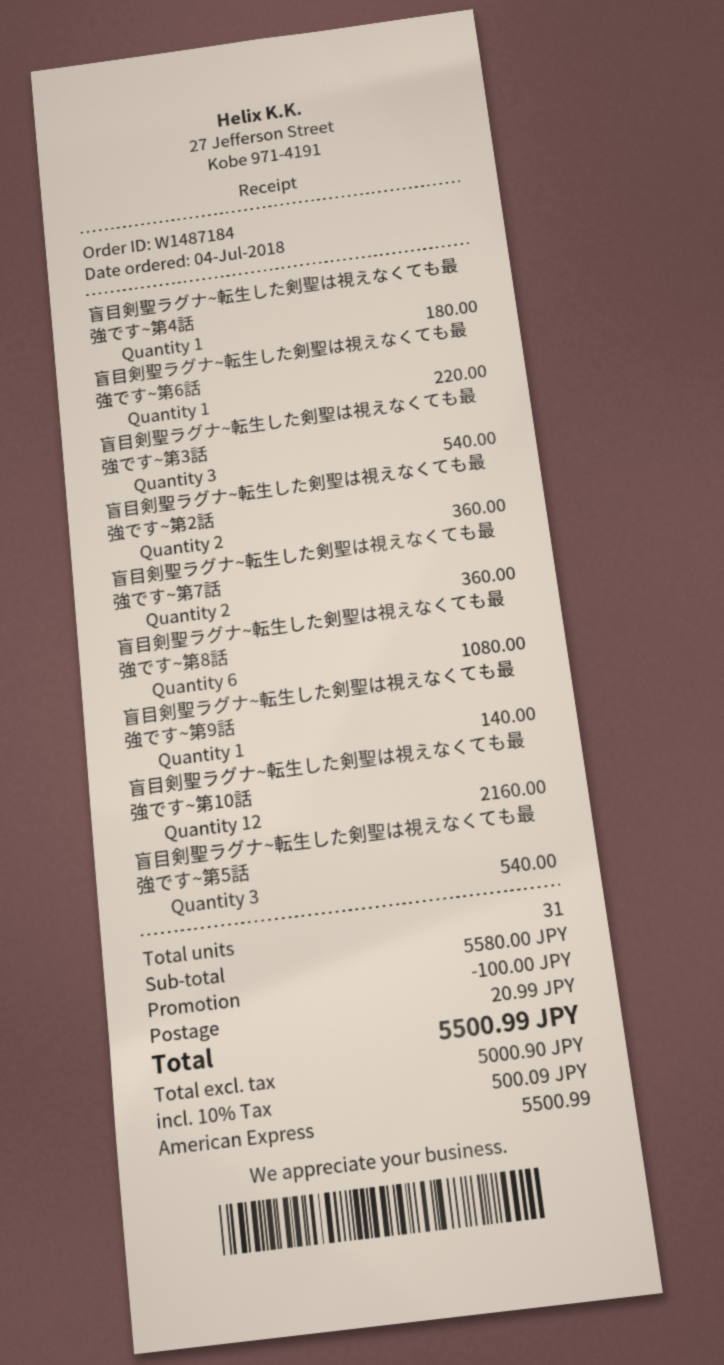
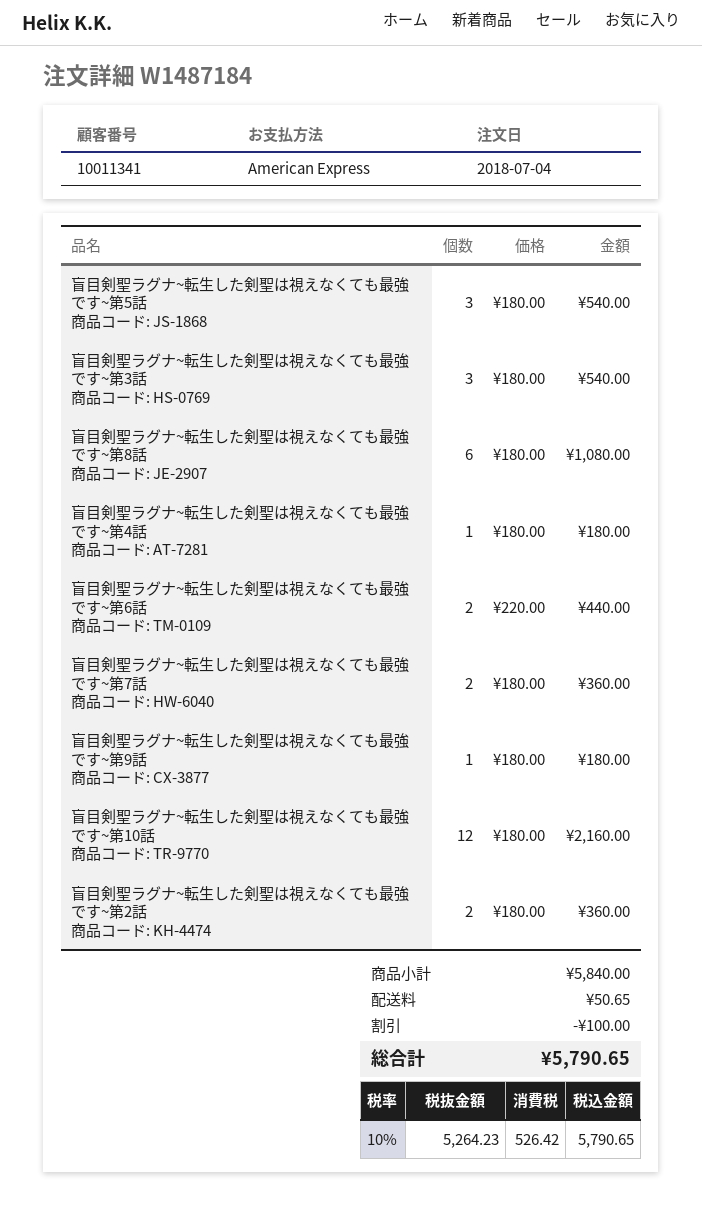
盲目剣聖ラグナ~転生した剣聖は視えなくても最強です~第6話: 1 for 220.00 -> 2 for 440.00
盲目剣聖ラグナ~転生した剣聖は視えなくても最強です~第9話: 1 for 140.00 -> 1 for 180.00
subtotal: 5580.00 -> 5840.00
shipping: 20.99 -> 50.65
net: 5000.90 -> 5264.23
tax: 10% = 500.09 -> 10% = 526.42
total: 5500.99 -> 5790.65

